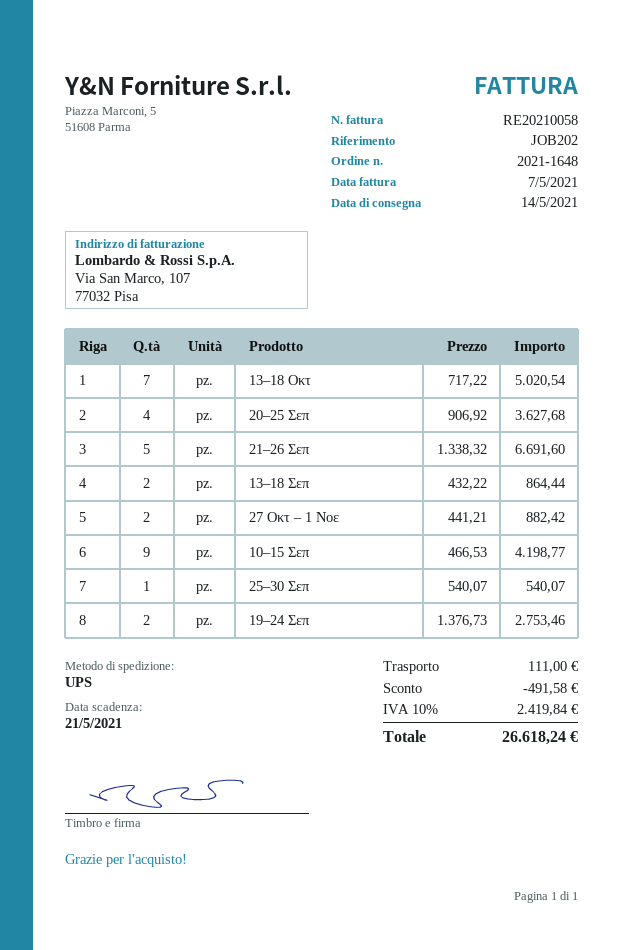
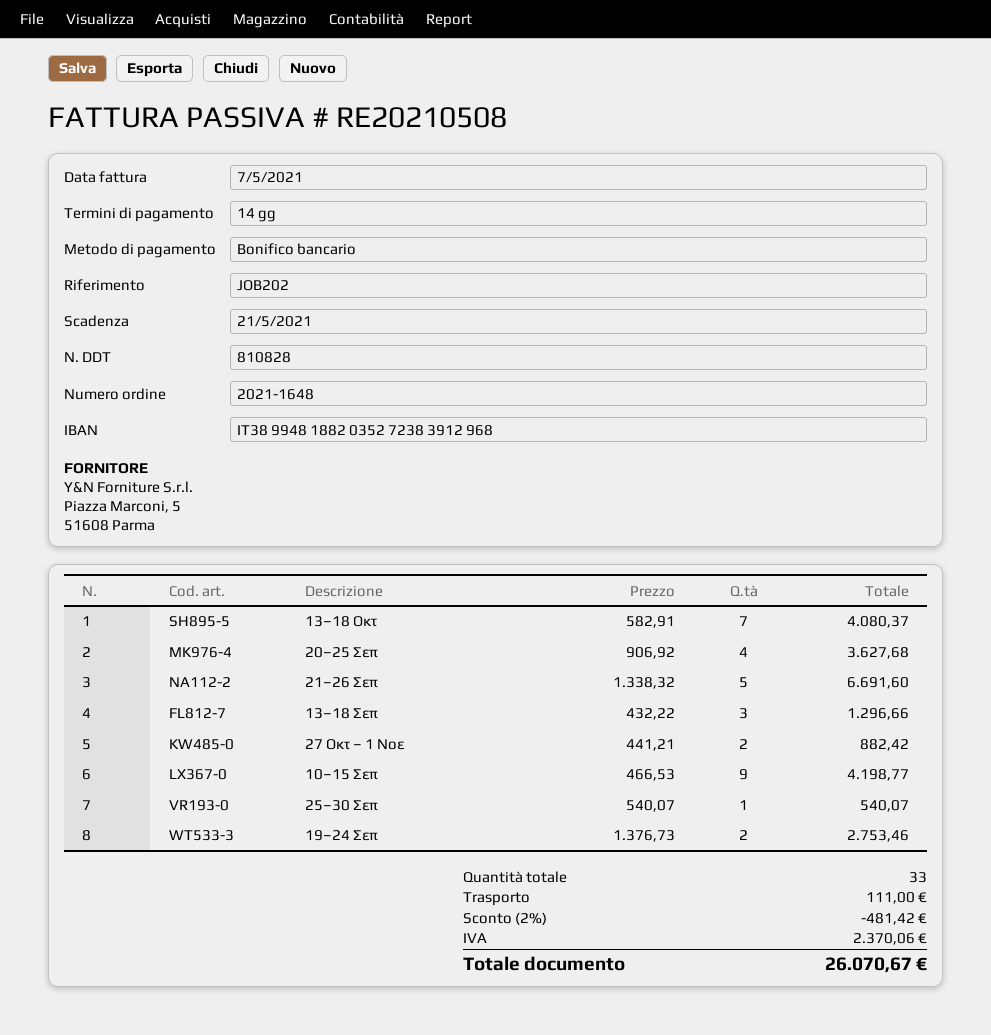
invoice number: RE20210058 -> RE20210508
13–18 Οκτ: 7 x 717.22 = 5020.54 -> 7 x 582.91 = 4080.37
13–18 Σεπ: 2 x 432.22 = 864.44 -> 3 x 432.22 = 1296.66
discount: 491.58 -> 481.42
tax: 2419.84 -> 2370.06
total: 26618.24 -> 26070.67

